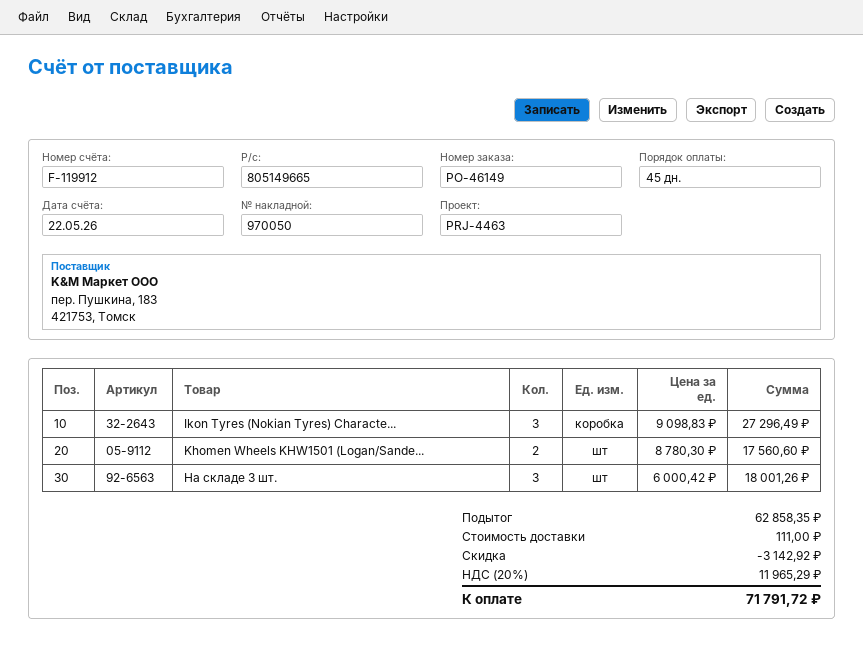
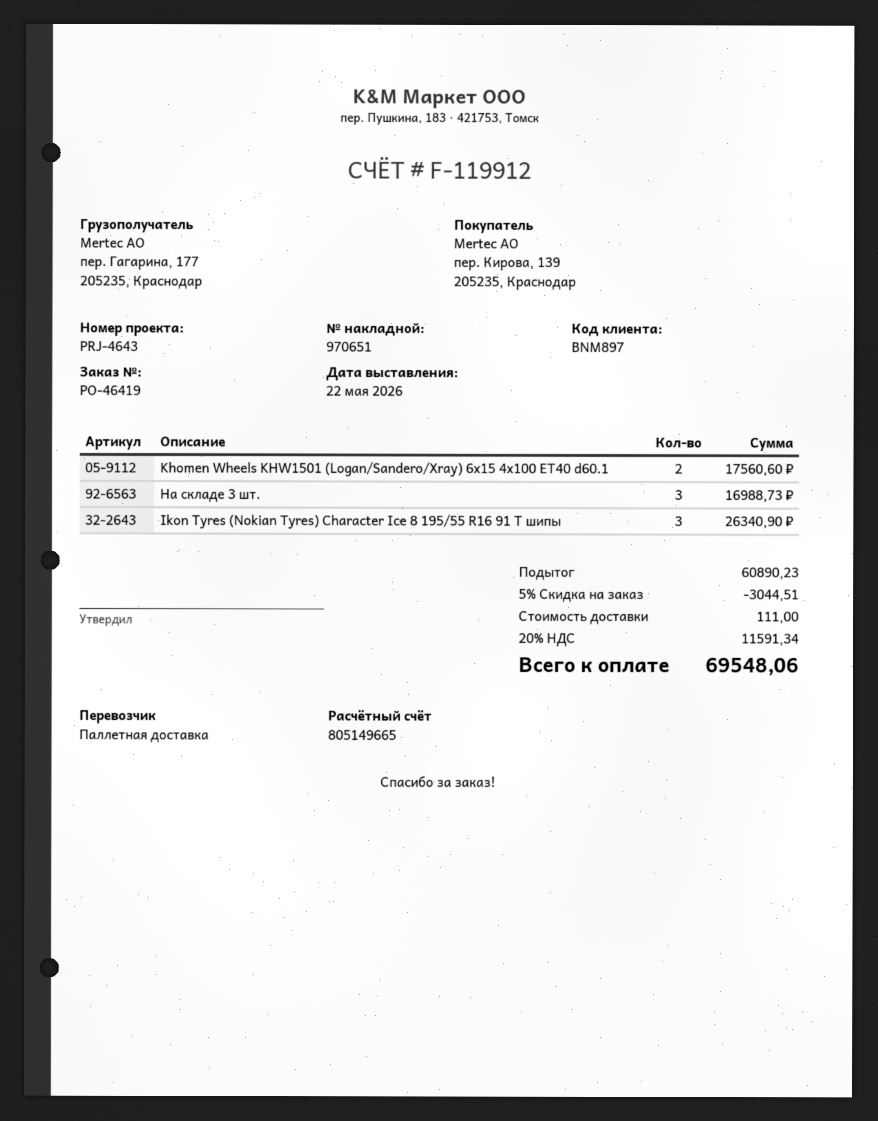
order number: PO-46149 -> PO-46419
delivery note number: 970050 -> 970651
reference: PRJ-4463 -> PRJ-4643
Ikon Tyres (Nokian Tyres) Characte...: 3 for 27296.49 -> 3 for 26340.90
На складе 3 шт.: 3 for 18001.26 -> 3 for 16988.73
subtotal: 62858.35 -> 60890.23
discount: 3142.92 -> 3044.51
tax: 20% = 11965.29 -> 20% = 11591.34
total: 71791.72 -> 69548.06

